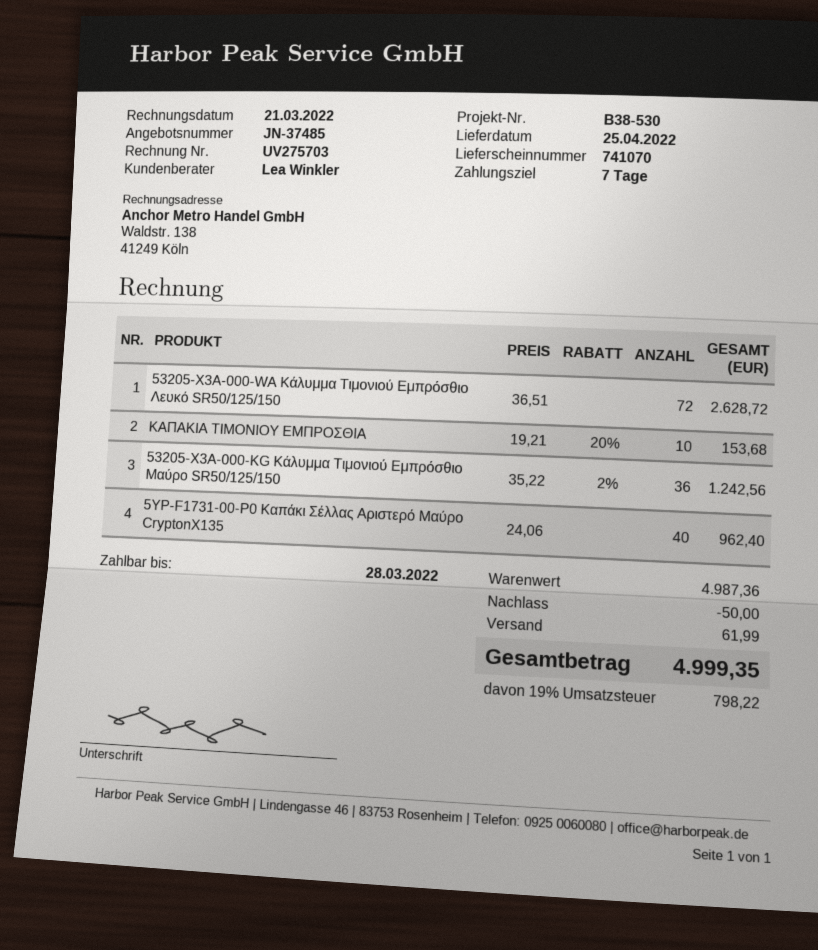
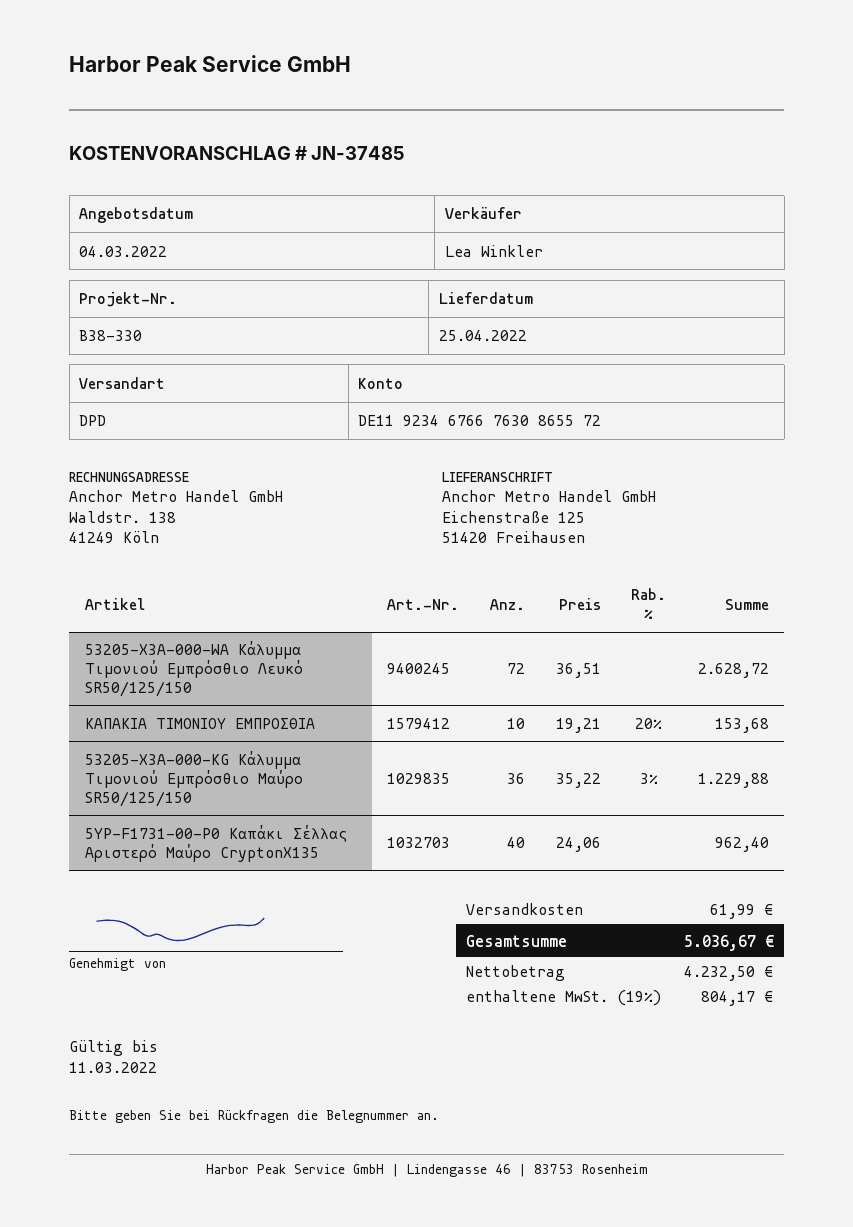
reference: B38-530 -> B38-330
53205-X3A-000-KG Κάλυμμα Τιμονιού Εμπρόσθιο Μαύρο SR50/125/150: 36 x 35.22 - 2% = 1242.56 -> 36 x 35.22 - 3% = 1229.88
discount: 50.00 -> none
tax: 19% = 798.22 -> 19% = 804.17
total: 4999.35 -> 5036.67

